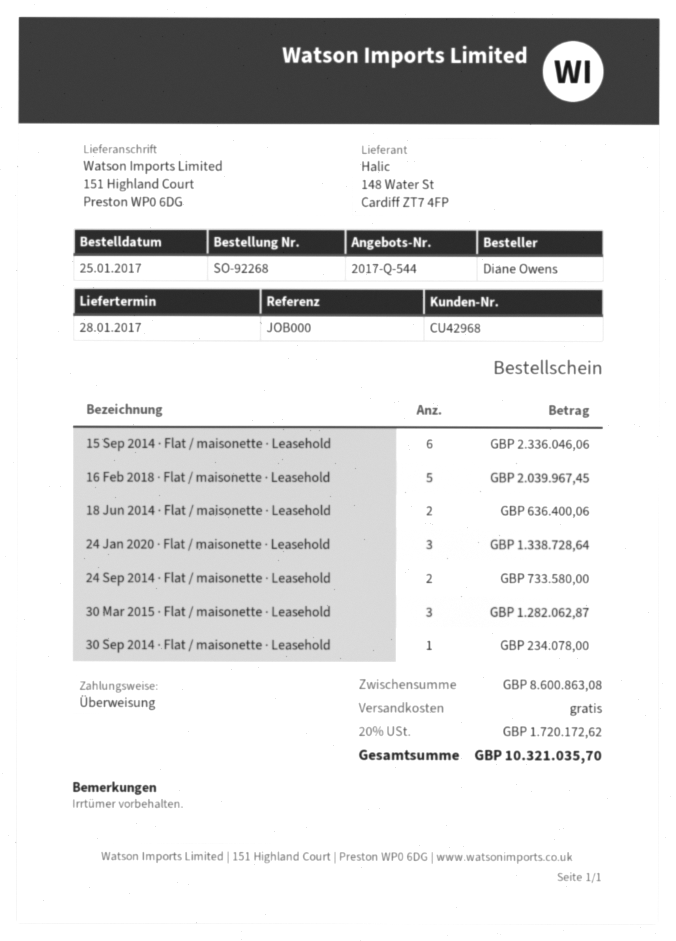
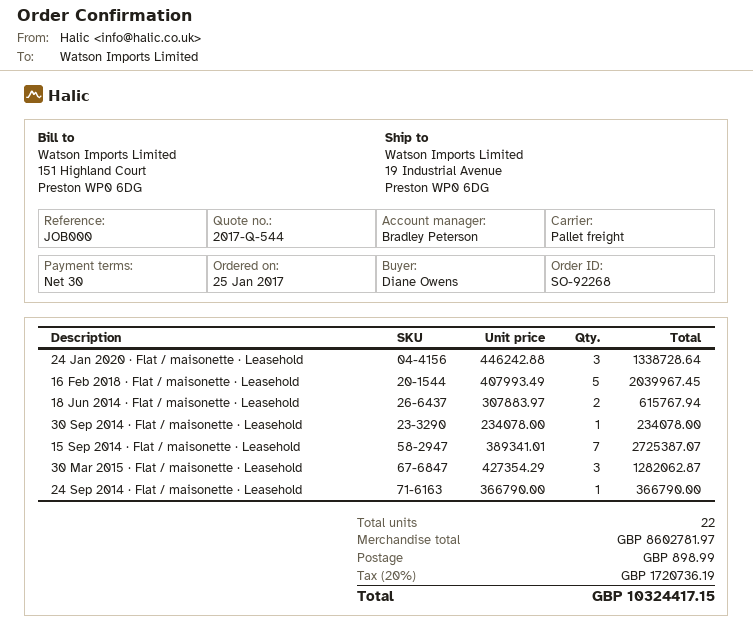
ship to: 151 Highland Court, Preston WP0 6DG -> 19 Industrial Avenue, Preston WP0 6DG
15 Sep 2014 · Flat / maisonette · Leasehold: 6 for 2336046.06 -> 7 for 2725387.07
18 Jun 2014 · Flat / maisonette · Leasehold: 2 for 636400.06 -> 2 for 615767.94
24 Sep 2014 · Flat / maisonette · Leasehold: 2 for 733580.00 -> 1 for 366790.00
subtotal: 8600863.08 -> 8602781.97
shipping: 0.00 -> 898.99
tax: 20% = 1720172.62 -> 20% = 1720736.19
total: 10321035.70 -> 10324417.15

